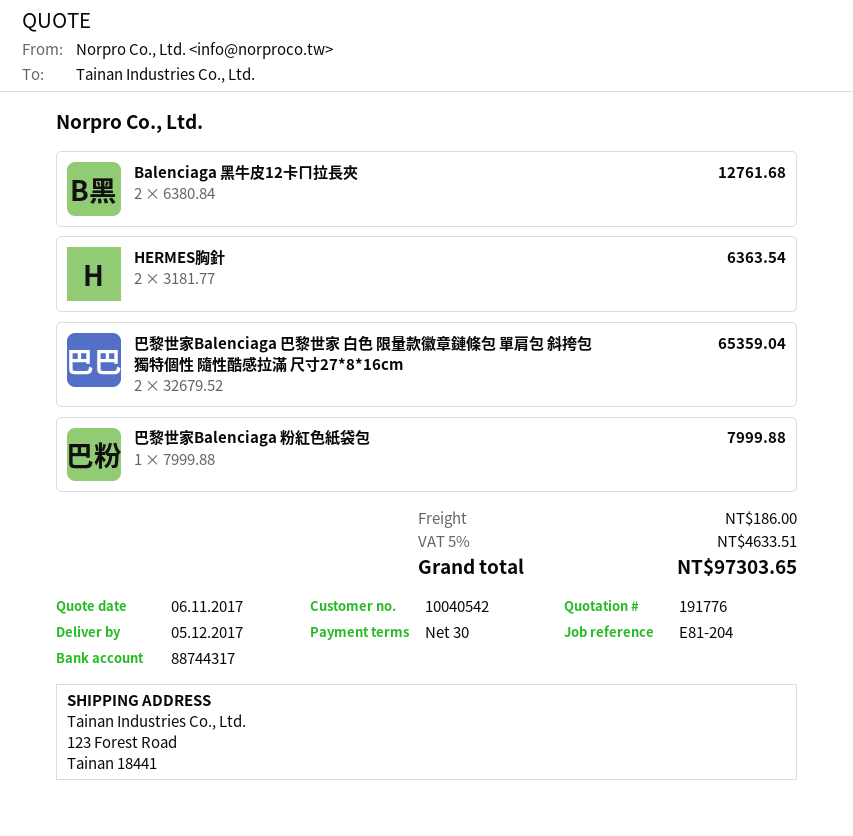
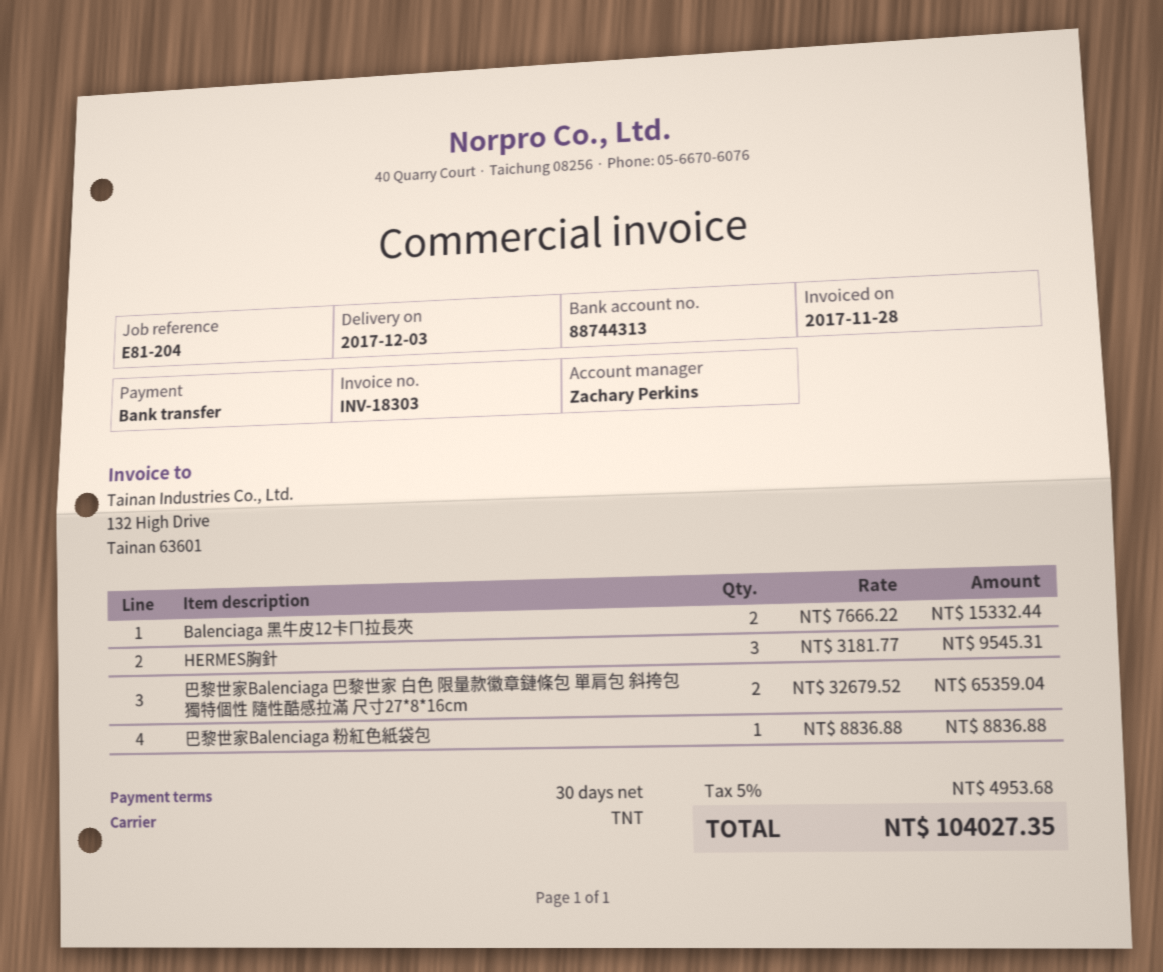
delivery date: 2017-12-05 -> 2017-12-03
bank account: 88744317 -> 88744313
Balenciaga 黑牛皮12卡ㄇ拉長夾: 2 x 6380.84 = 12761.68 -> 2 x 7666.22 = 15332.44
HERMES胸針: 2 x 3181.77 = 6363.54 -> 3 x 3181.77 = 9545.31
巴黎世家Balenciaga 粉紅色紙袋包: 1 x 7999.88 = 7999.88 -> 1 x 8836.88 = 8836.88
shipping: 186.00 -> none
tax: 5% = 4633.51 -> 5% = 4953.68
total: 97303.65 -> 104027.35

